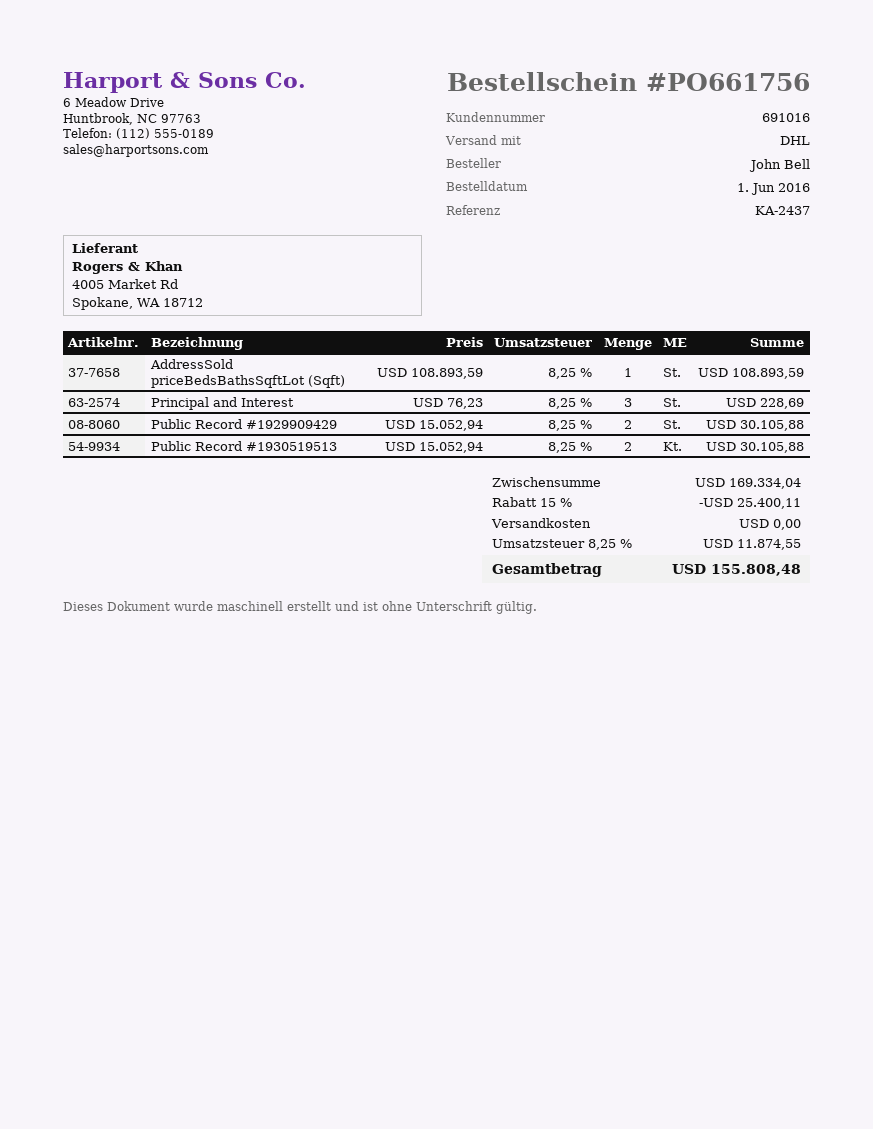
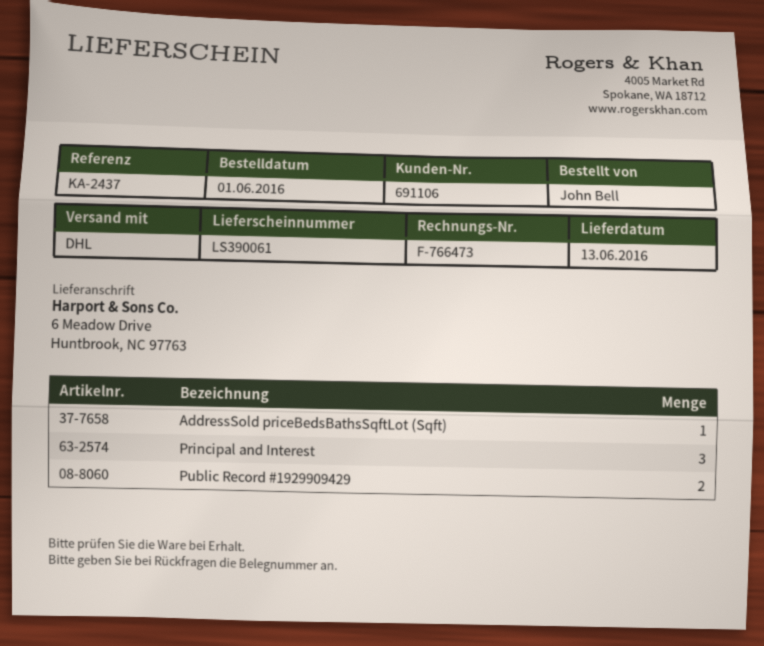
customer number: 691016 -> 691106
Public Record #1930519513: 2 -> none

